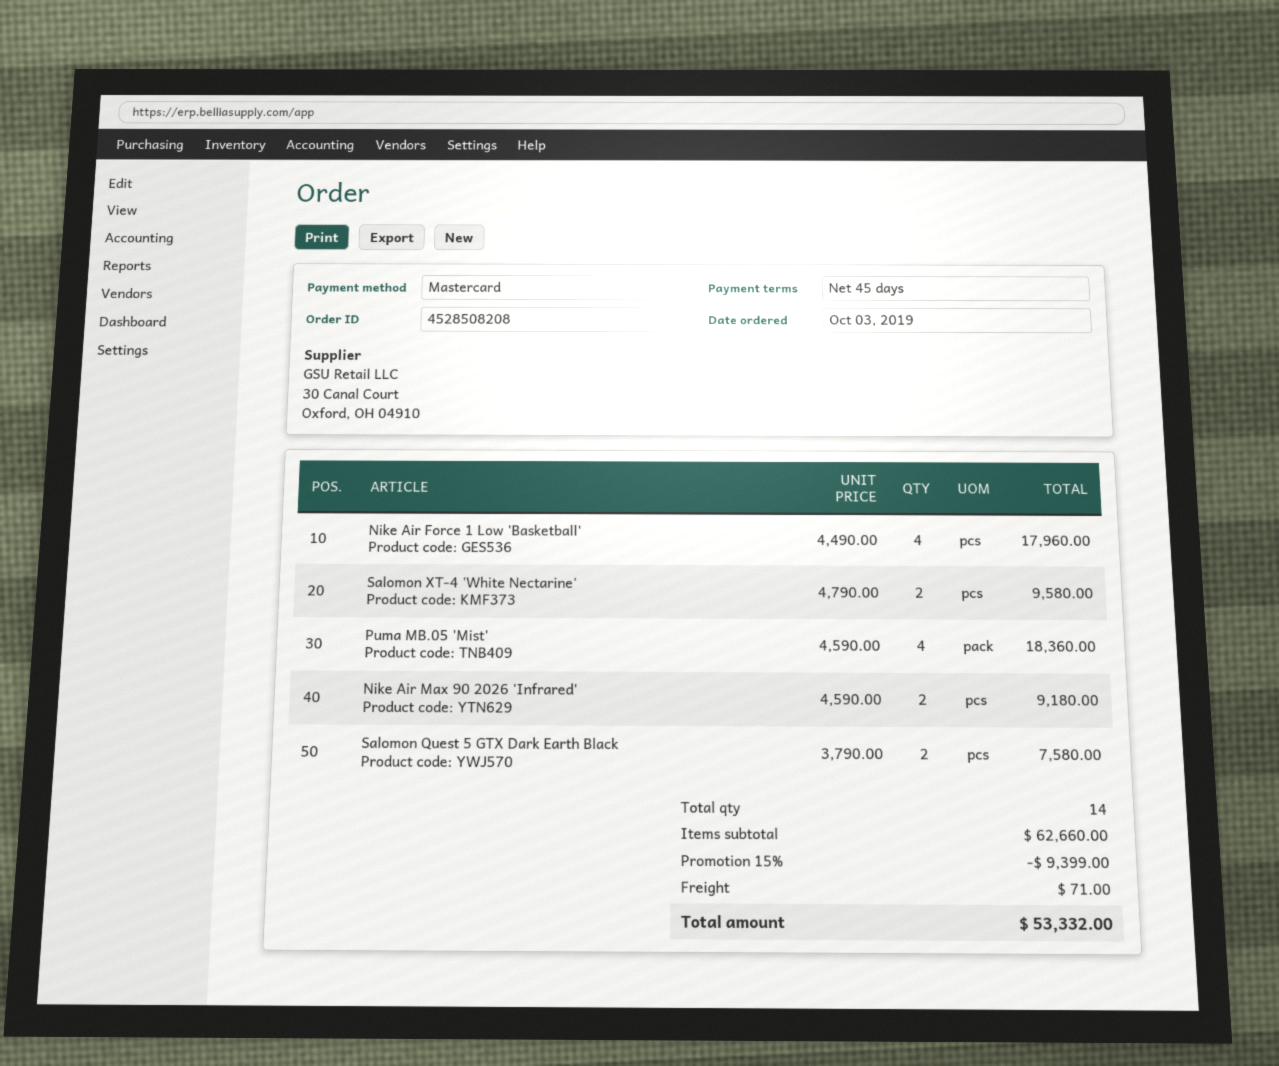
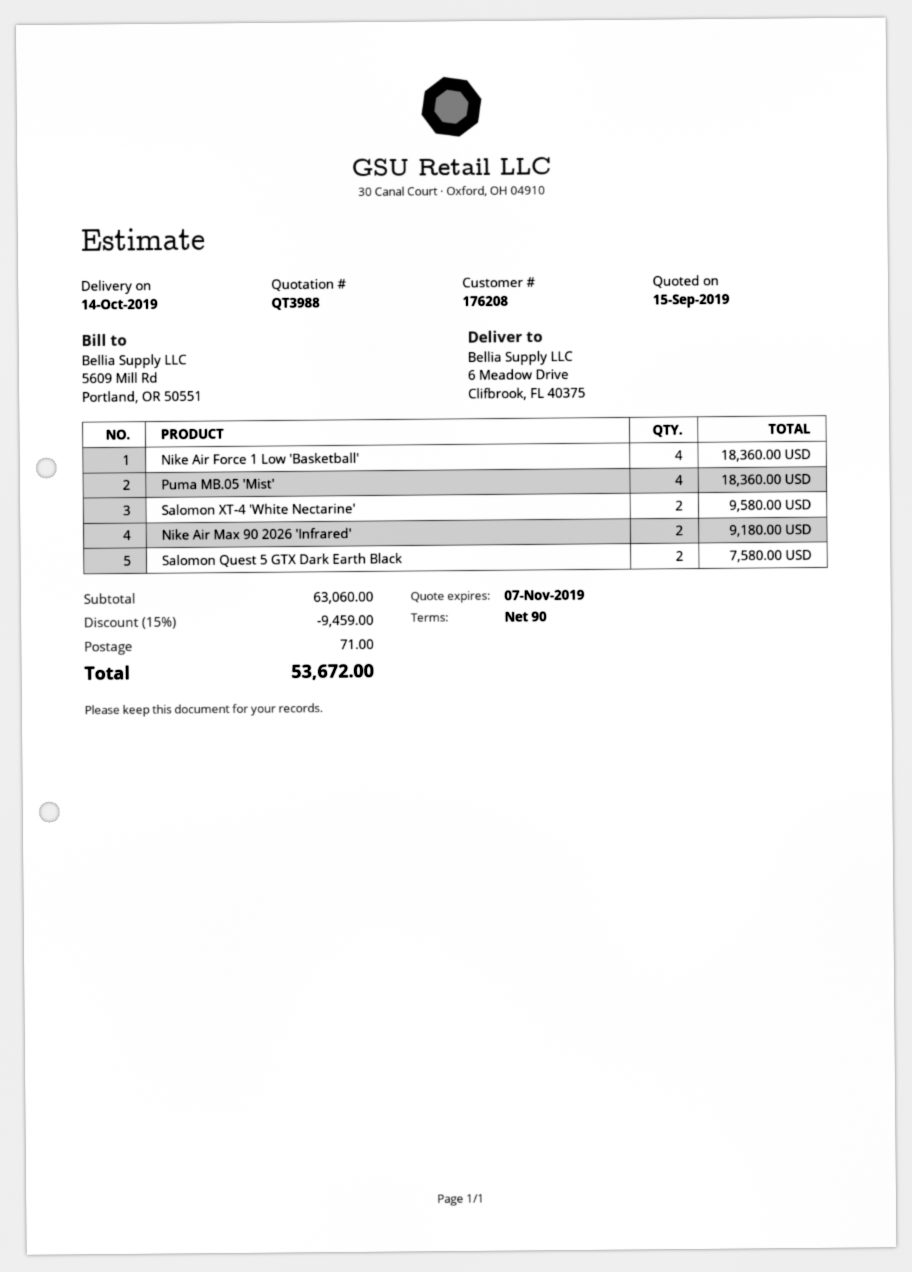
payment terms: 45 days -> 90 days
Nike Air Force 1 Low 'Basketball': 4 for 17960.00 -> 4 for 18360.00
subtotal: 62660.00 -> 63060.00
discount: 15% = 9399.00 -> 15% = 9459.00
total: 53332.00 -> 53672.00

